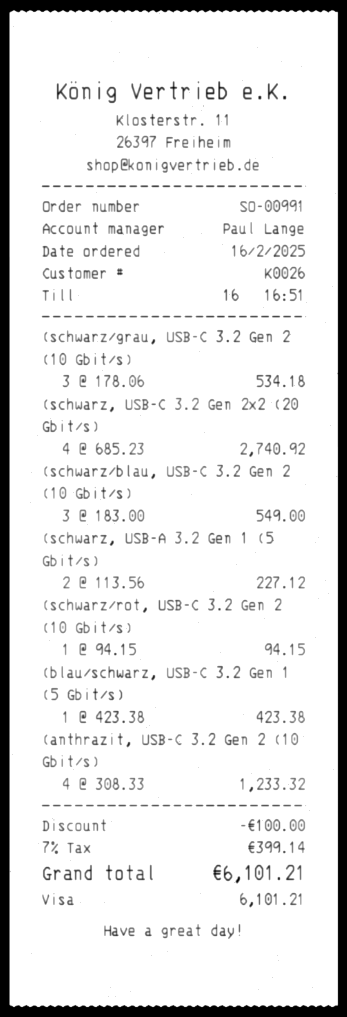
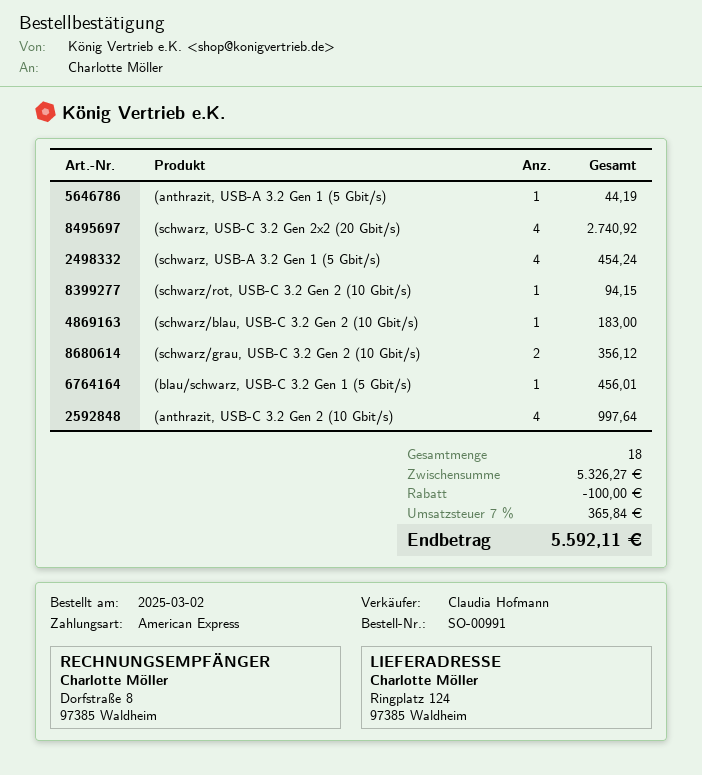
order date: 2025-02-16 -> 2025-03-02
sales rep: Paul Lange -> Claudia Hofmann
payment method: Visa -> American Express
(schwarz/grau, USB-C 3.2 Gen 2 (10 Gbit/s): 3 for 534.18 -> 2 for 356.12
(schwarz/blau, USB-C 3.2 Gen 2 (10 Gbit/s): 3 for 549.00 -> 1 for 183.00
(schwarz, USB-A 3.2 Gen 1 (5 Gbit/s): 2 for 227.12 -> 4 for 454.24
(blau/schwarz, USB-C 3.2 Gen 1 (5 Gbit/s): 1 for 423.38 -> 1 for 456.01
(anthrazit, USB-C 3.2 Gen 2 (10 Gbit/s): 4 for 1233.32 -> 4 for 997.64
(anthrazit, USB-A 3.2 Gen 1 (5 Gbit/s): none -> 1 for 44.19
tax: 7% = 399.14 -> 7% = 365.84
total: 6101.21 -> 5592.11

